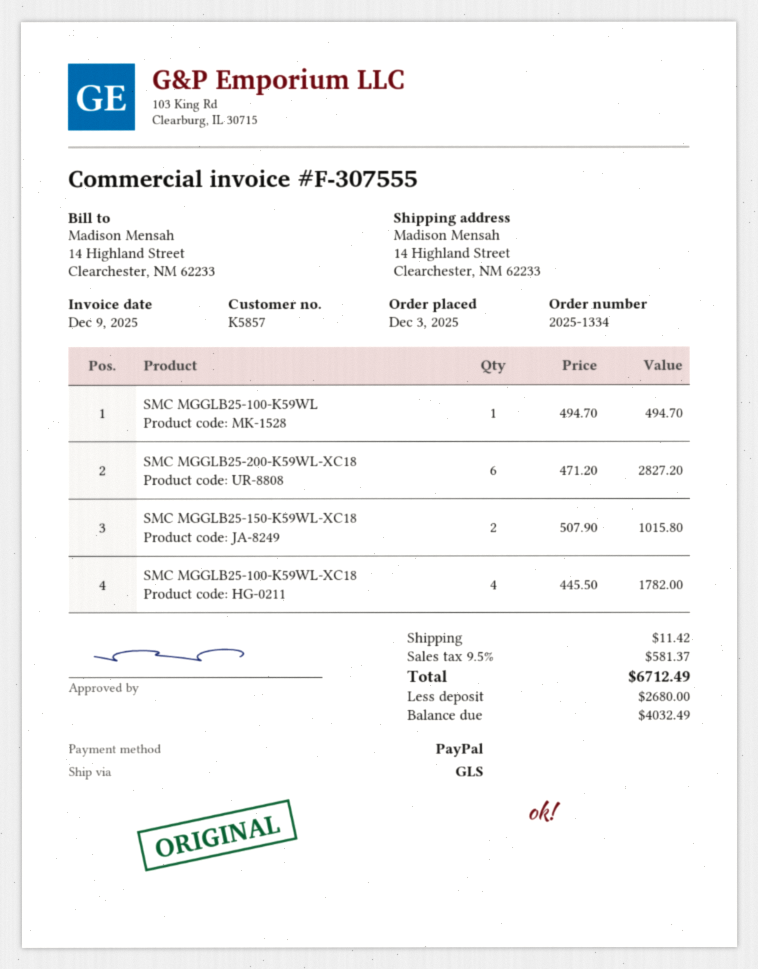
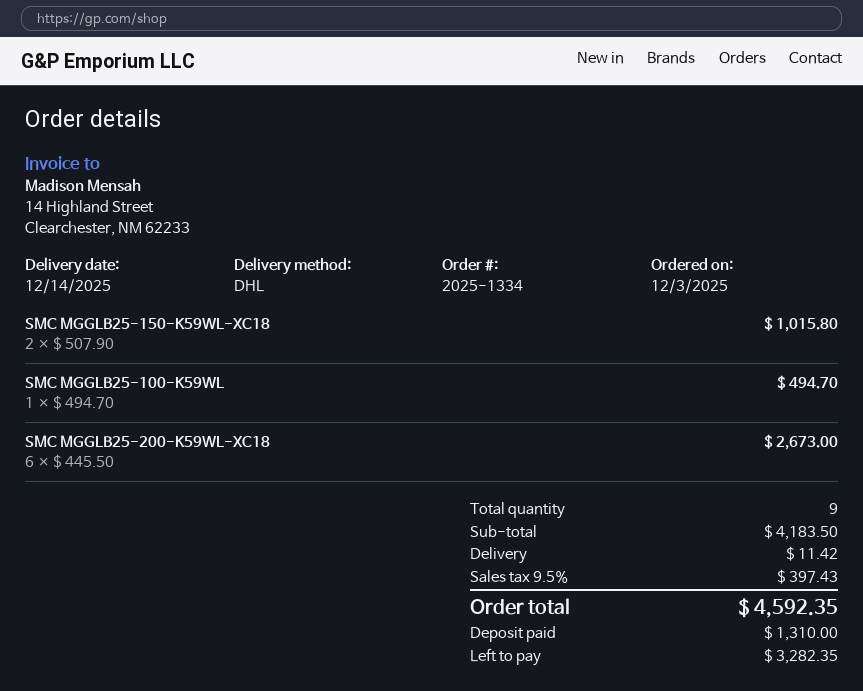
shipping method: GLS -> DHL
SMC MGGLB25-200-K59WL-XC18: 6 x 471.20 = 2827.20 -> 6 x 445.50 = 2673.00
SMC MGGLB25-100-K59WL-XC18: 4 x 445.50 = 1782.00 -> none
tax: 9.5% = 581.37 -> 9.5% = 397.43
total: 6712.49 -> 4592.35
deposit: 2680.00 -> 1310.00
balance: 4032.49 -> 3282.35

